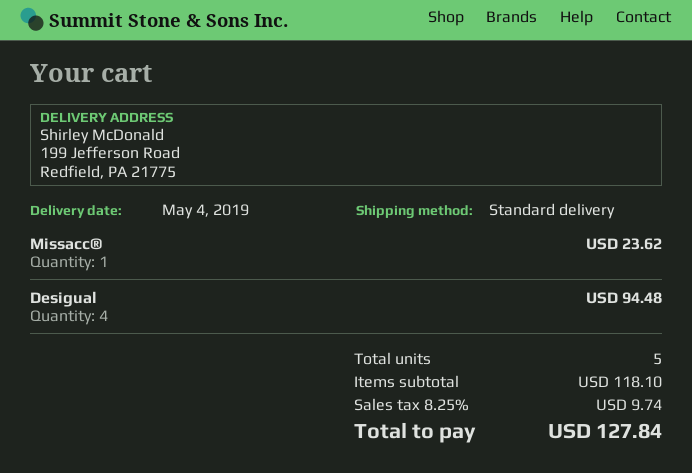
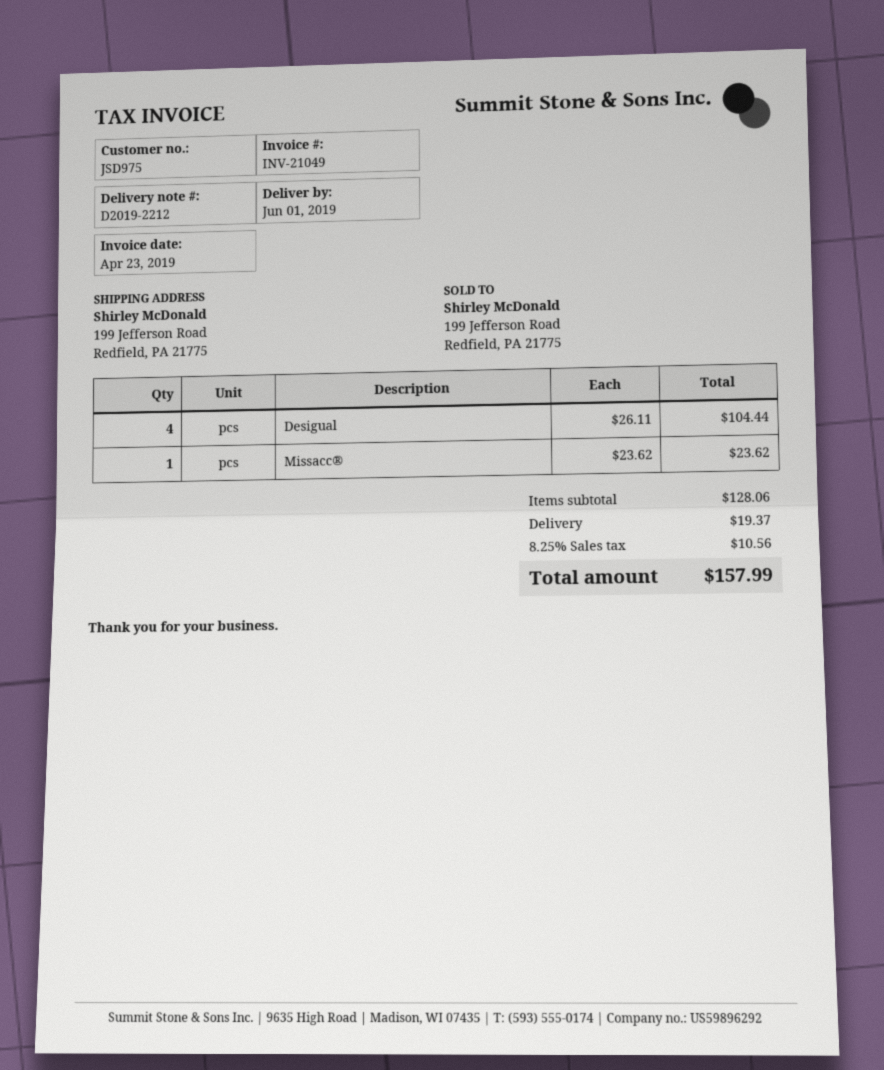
delivery date: 2019-05-04 -> 2019-06-01
Desigual: 4 for 94.48 -> 4 for 104.44
subtotal: 118.10 -> 128.06
shipping: none -> 19.37
tax: 8.25% = 9.74 -> 8.25% = 10.56
total: 127.84 -> 157.99

